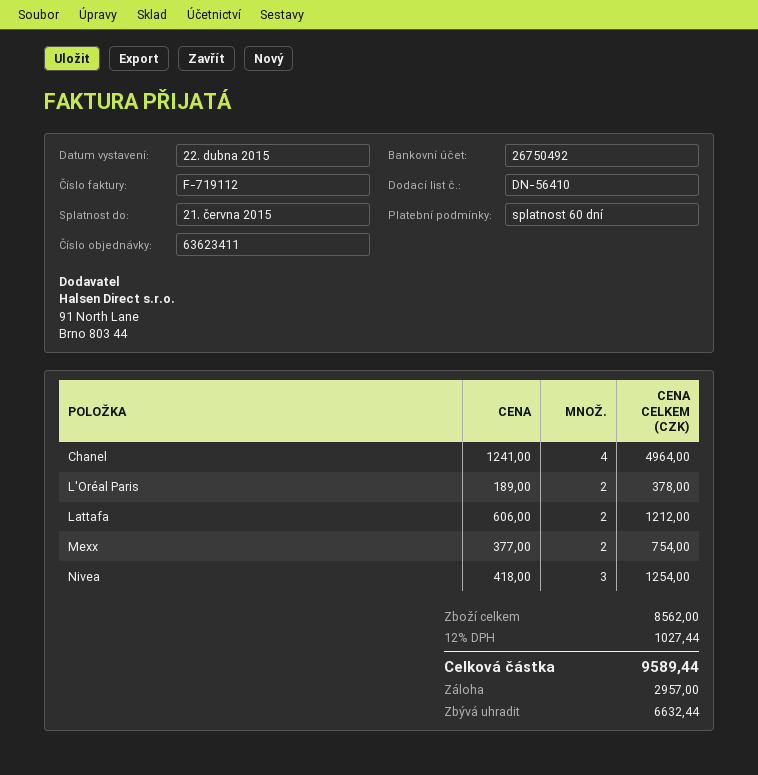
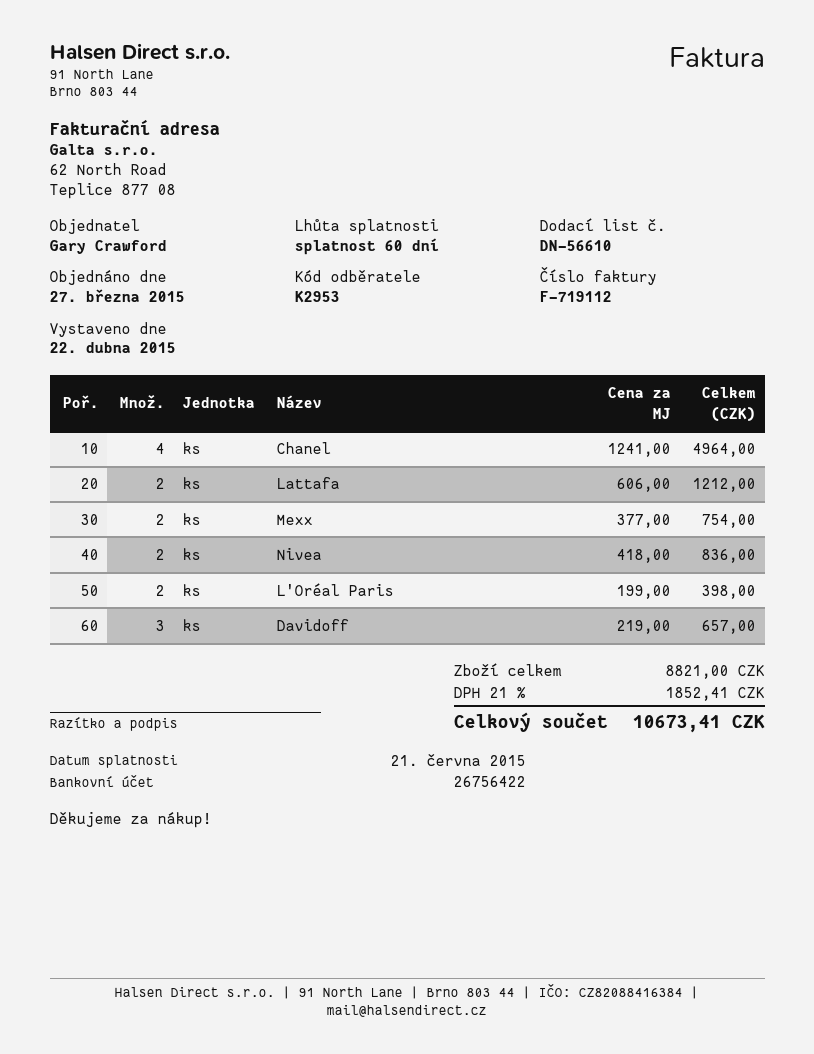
delivery note number: DN-56410 -> DN-56610
bank account: 26750492 -> 26756422
L'Oréal Paris: 2 x 189.00 = 378.00 -> 2 x 199.00 = 398.00
Nivea: 3 x 418.00 = 1254.00 -> 2 x 418.00 = 836.00
Davidoff: none -> 3 x 219.00 = 657.00
subtotal: 8562.00 -> 8821.00
tax: 12% = 1027.44 -> 21% = 1852.41
total: 9589.44 -> 10673.41

